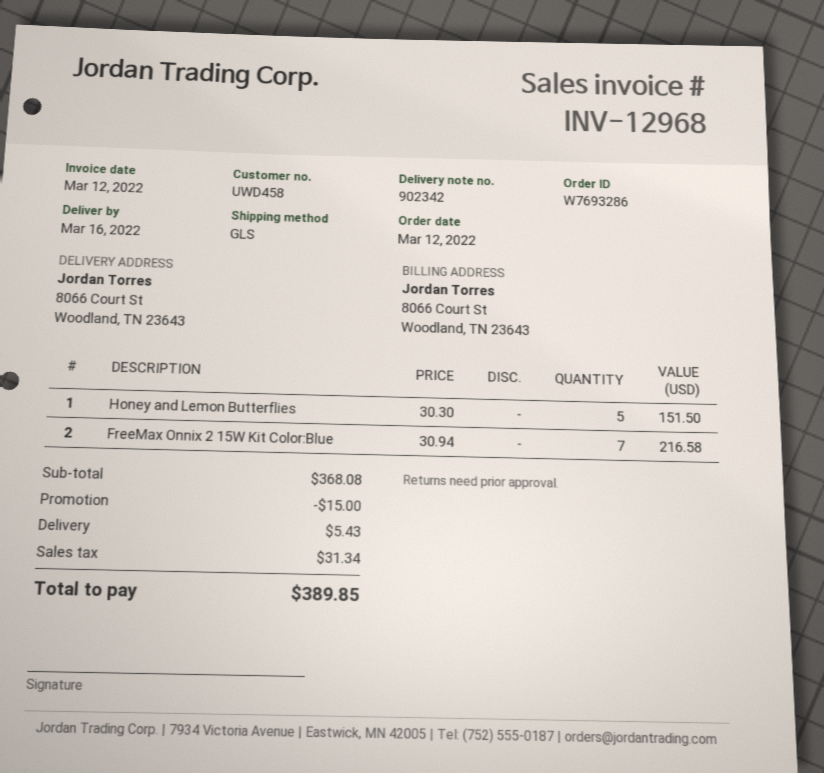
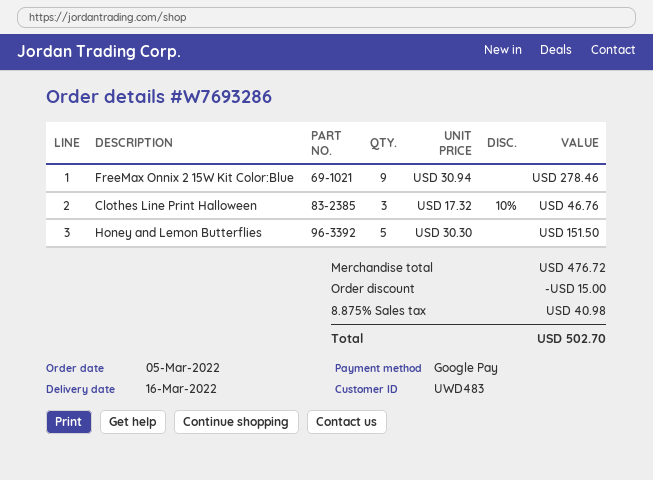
order date: 2022-03-12 -> 2022-03-05
customer number: UWD458 -> UWD483
FreeMax Onnix 2 15W Kit Color:Blue: 7 x 30.94 = 216.58 -> 9 x 30.94 = 278.46
Clothes Line Print Halloween: none -> 3 x 17.32 - 10% = 46.76
subtotal: 368.08 -> 476.72
shipping: 5.43 -> none
tax: 31.34 -> 40.98
total: 389.85 -> 502.70

